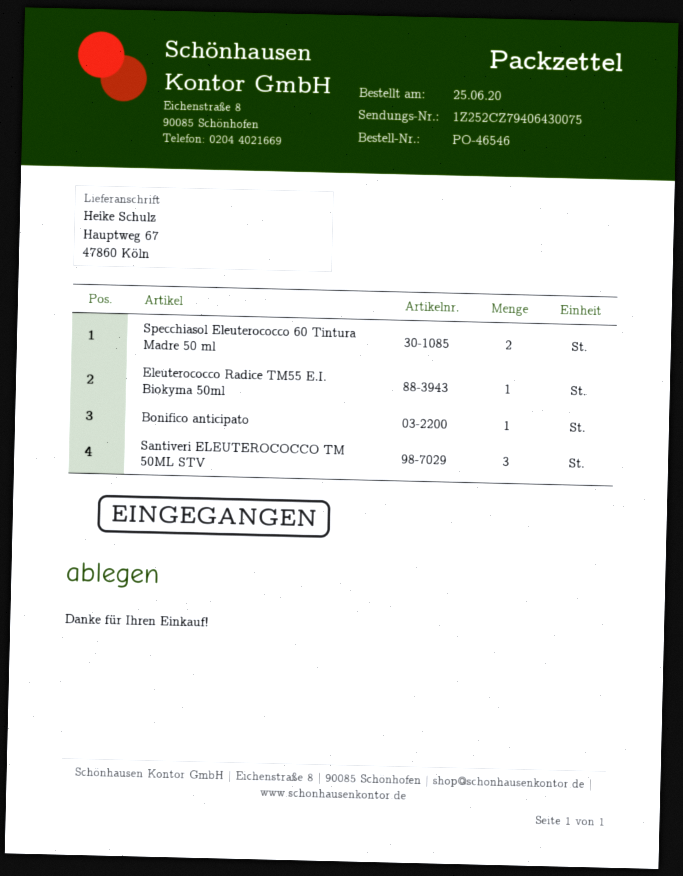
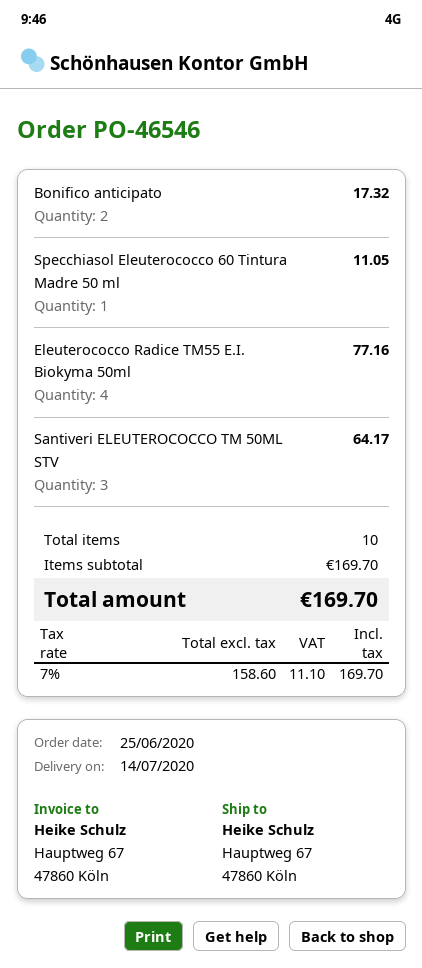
Specchiasol Eleuterococco 60 Tintura Madre 50 ml: 2 -> 1
Eleuterococco Radice TM55 E.I. Biokyma 50ml: 1 -> 4
Bonifico anticipato: 1 -> 2

